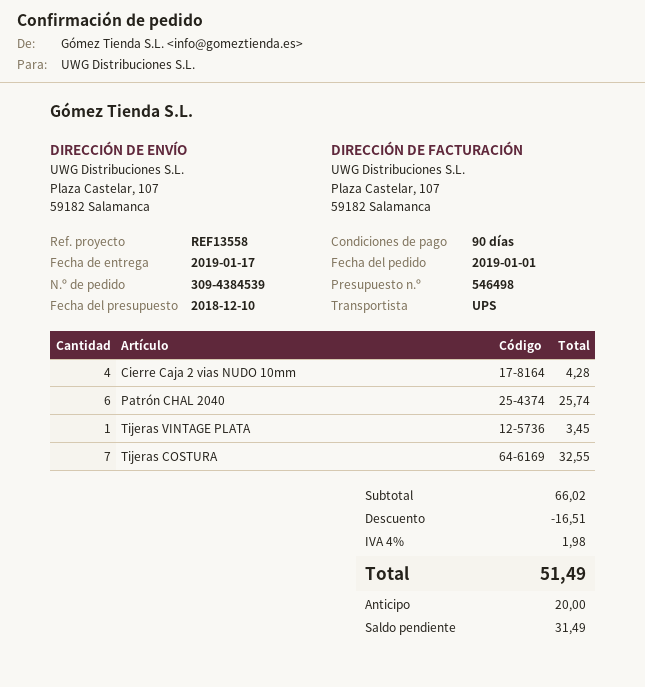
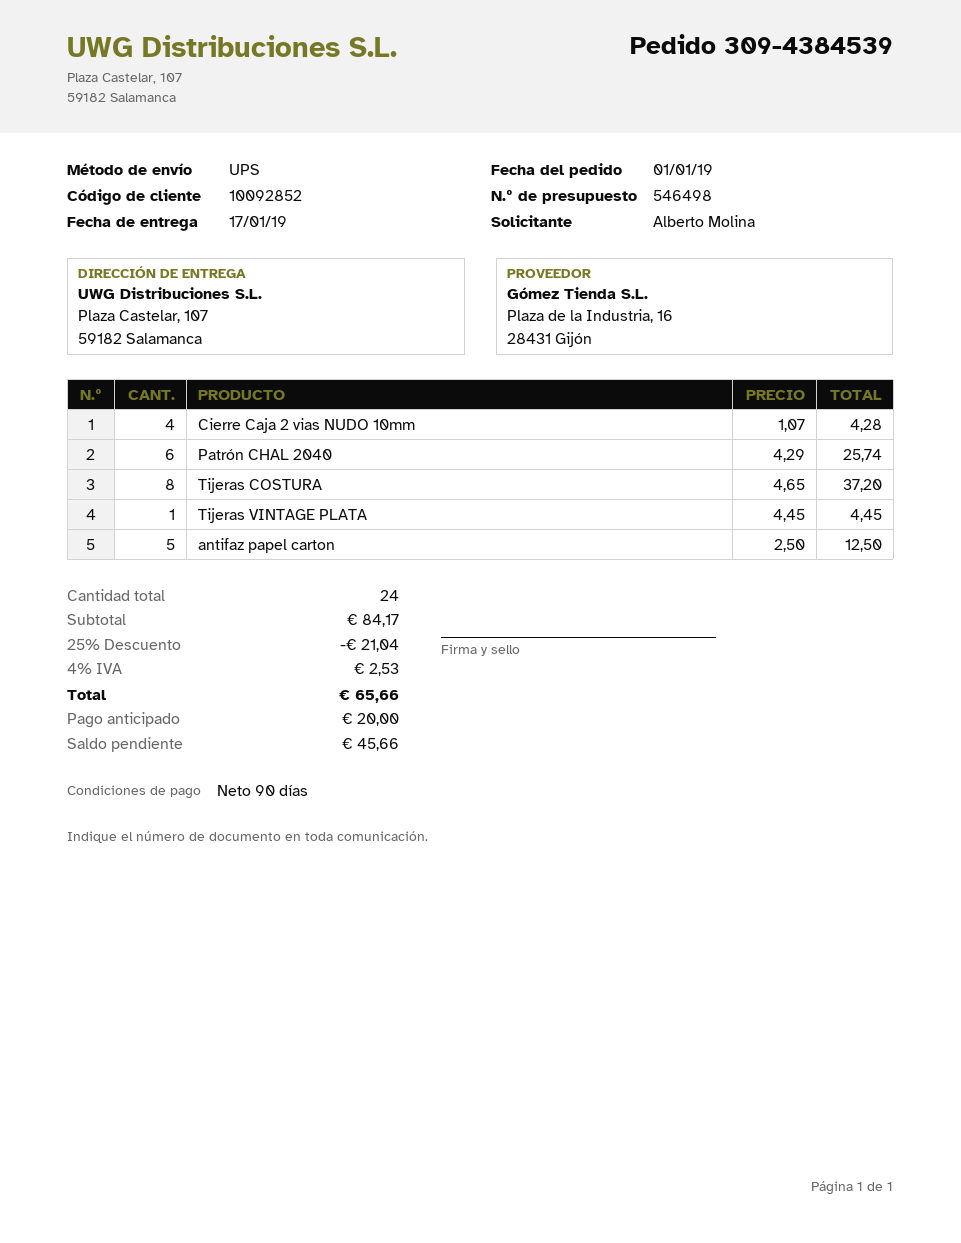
Tijeras VINTAGE PLATA: 1 for 3.45 -> 1 for 4.45
Tijeras COSTURA: 7 for 32.55 -> 8 for 37.20
antifaz papel carton: none -> 5 for 12.50
subtotal: 66.02 -> 84.17
discount: 16.51 -> 21.04
tax: 4% = 1.98 -> 4% = 2.53
total: 51.49 -> 65.66
balance: 31.49 -> 45.66

